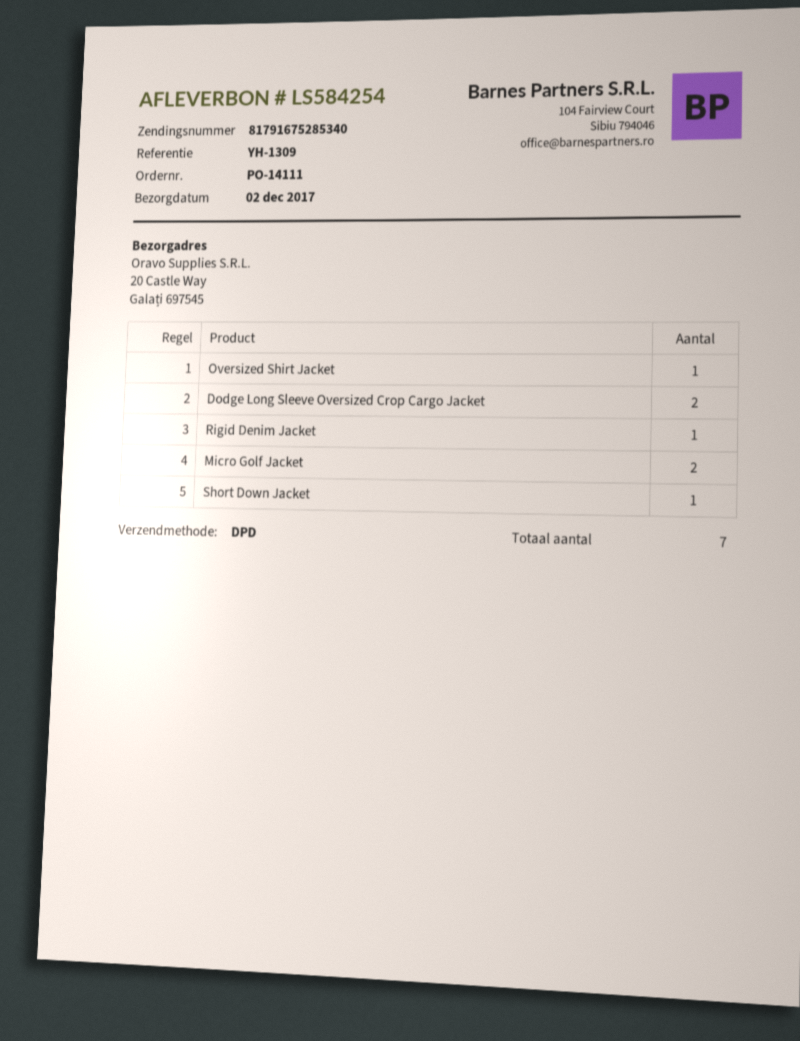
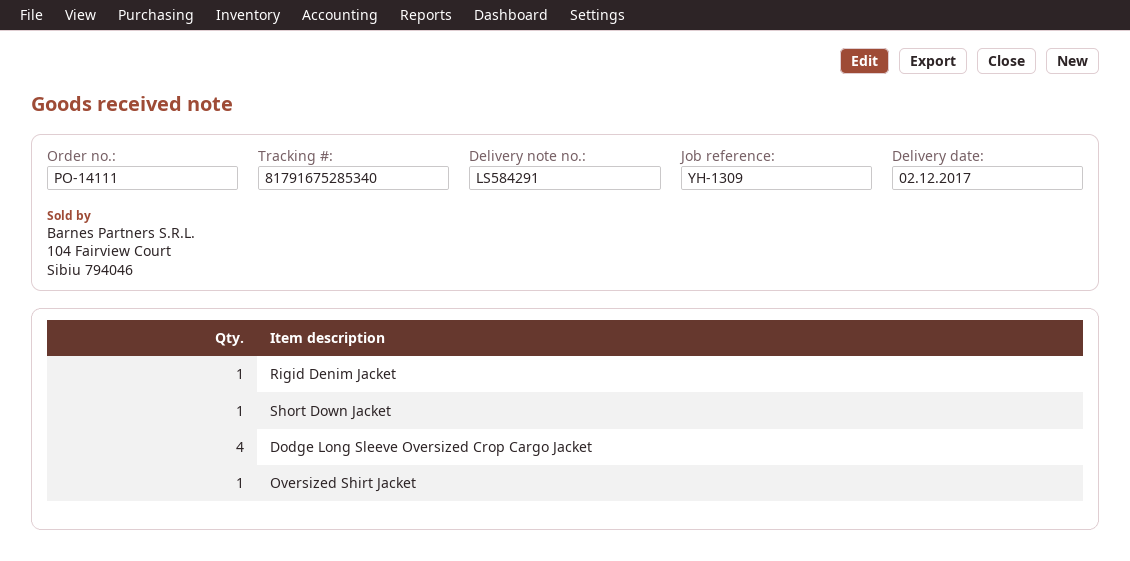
delivery note number: LS584254 -> LS584291
Dodge Long Sleeve Oversized Crop Cargo Jacket: 2 -> 4
Micro Golf Jacket: 2 -> none

